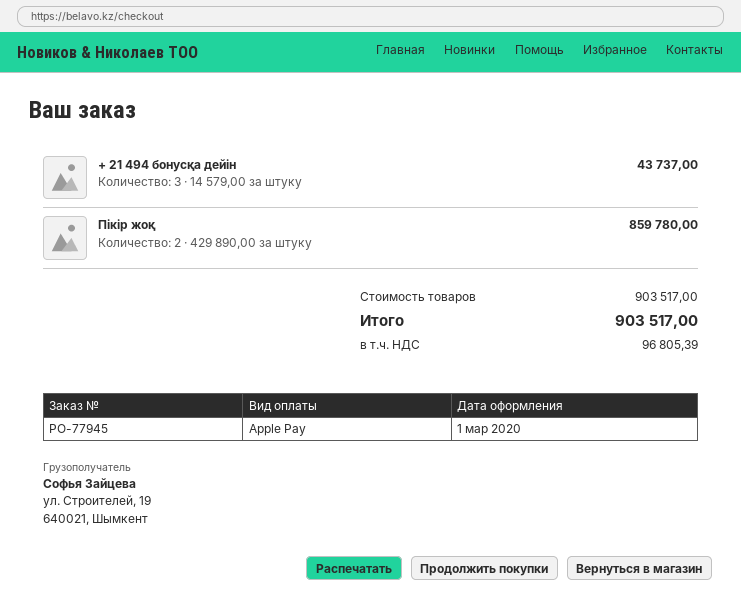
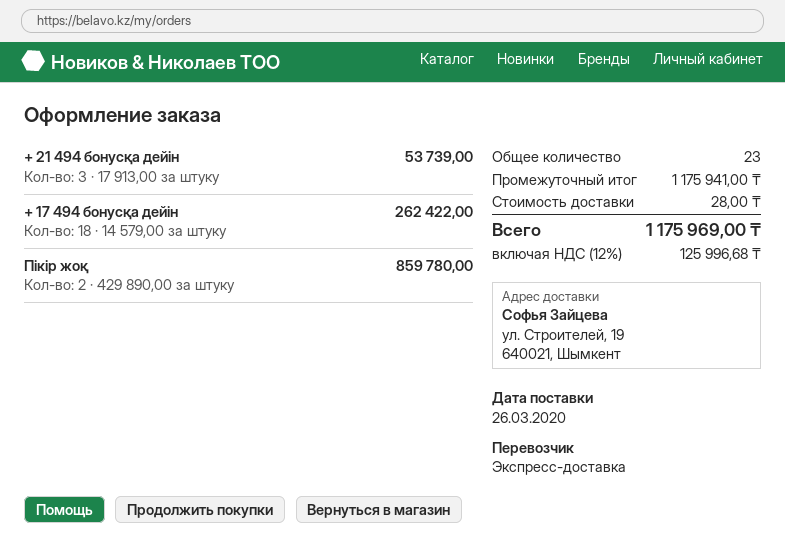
+ 21 494 бонусқа дейін: 3 x 14579.00 = 43737.00 -> 3 x 17913.00 = 53739.00
+ 17 494 бонусқа дейін: none -> 18 x 14579.00 = 262422.00
subtotal: 903517.00 -> 1175941.00
shipping: none -> 28.00
tax: 96805.39 -> 125996.68
total: 903517.00 -> 1175969.00

